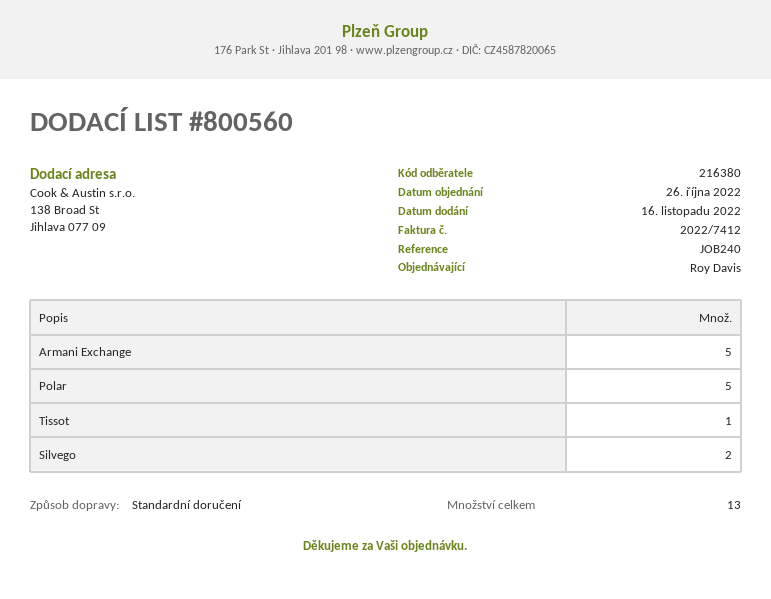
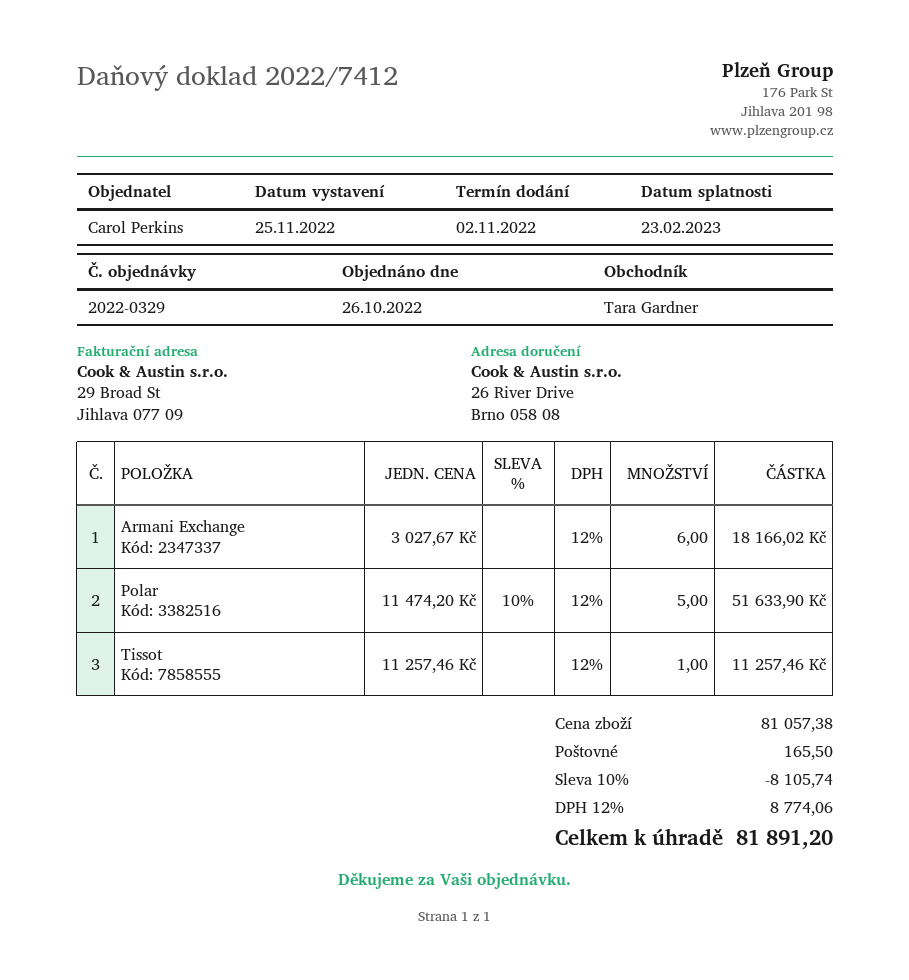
delivery date: 2022-11-16 -> 2022-11-02
ordered by: Roy Davis -> Carol Perkins
ship to: 138 Broad St, Jihlava 077 09 -> 26 River Drive, Brno 058 08
Armani Exchange: 5 -> 6
Silvego: 2 -> none

